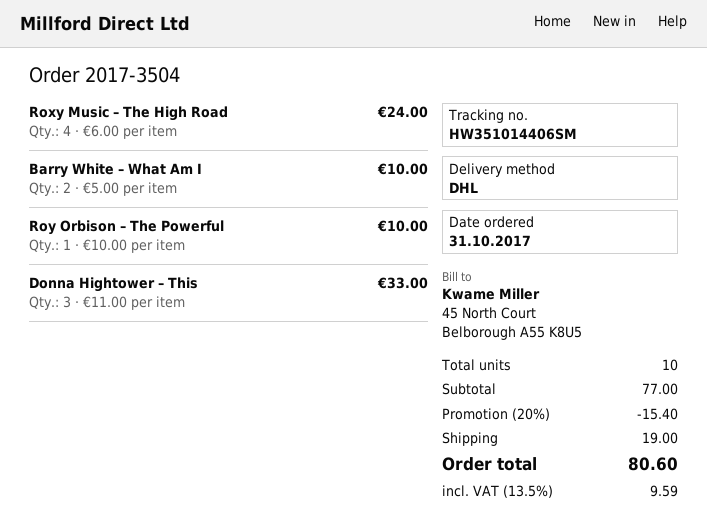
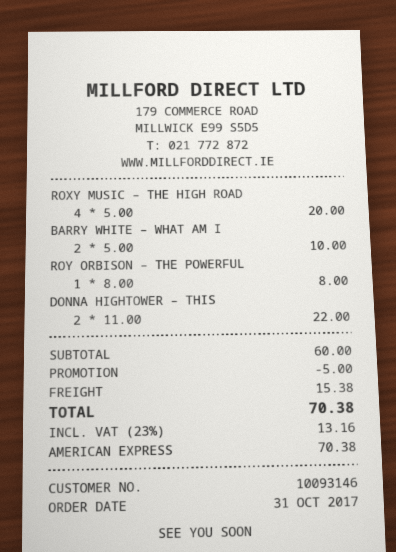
Roxy Music – The High Road: 4 x 6.00 = 24.00 -> 4 x 5.00 = 20.00
Roy Orbison – The Powerful: 1 x 10.00 = 10.00 -> 1 x 8.00 = 8.00
Donna Hightower – This: 3 x 11.00 = 33.00 -> 2 x 11.00 = 22.00
subtotal: 77.00 -> 60.00
discount: 15.40 -> 5.00
shipping: 19.00 -> 15.38
tax: 13.5% = 9.59 -> 23% = 13.16
total: 80.60 -> 70.38

